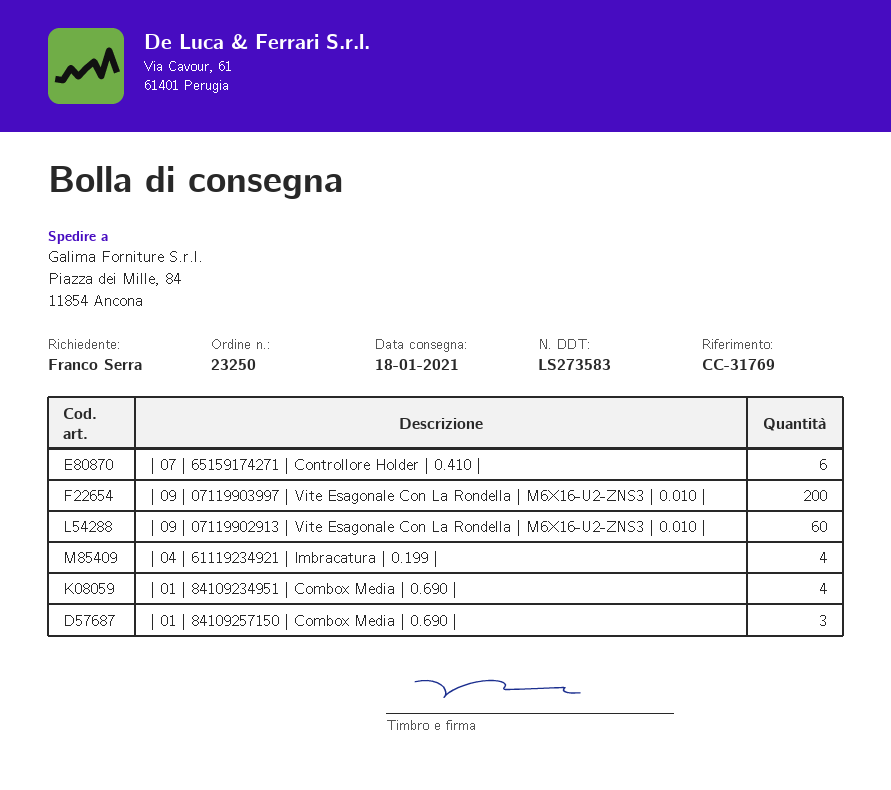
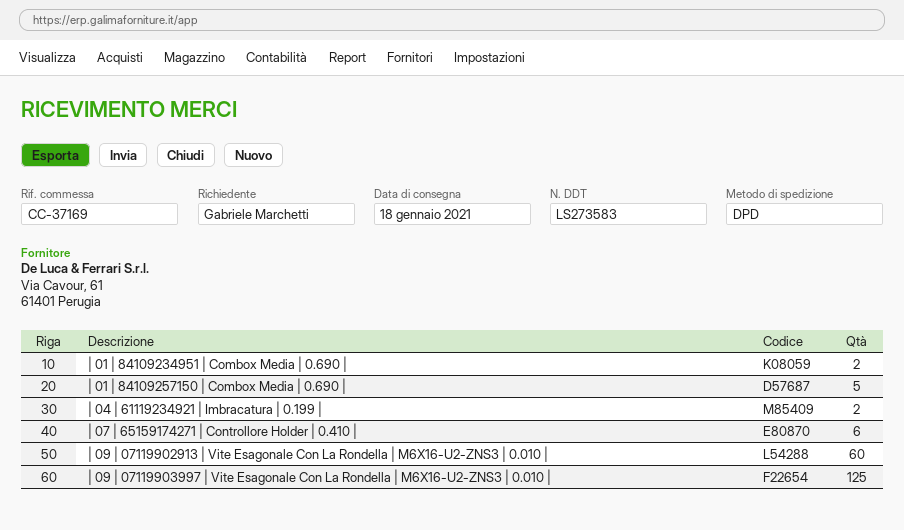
reference: CC-31769 -> CC-37169
ordered by: Franco Serra -> Gabriele Marchetti
| 09 | 07119903997 | Vite Esagonale Con La Rondella | M6X16-U2-ZNS3 | 0.010 |: 200 -> 125
| 04 | 61119234921 | Imbracatura | 0.199 |: 4 -> 2
| 01 | 84109234951 | Combox Media | 0.690 |: 4 -> 2
| 01 | 84109257150 | Combox Media | 0.690 |: 3 -> 5

